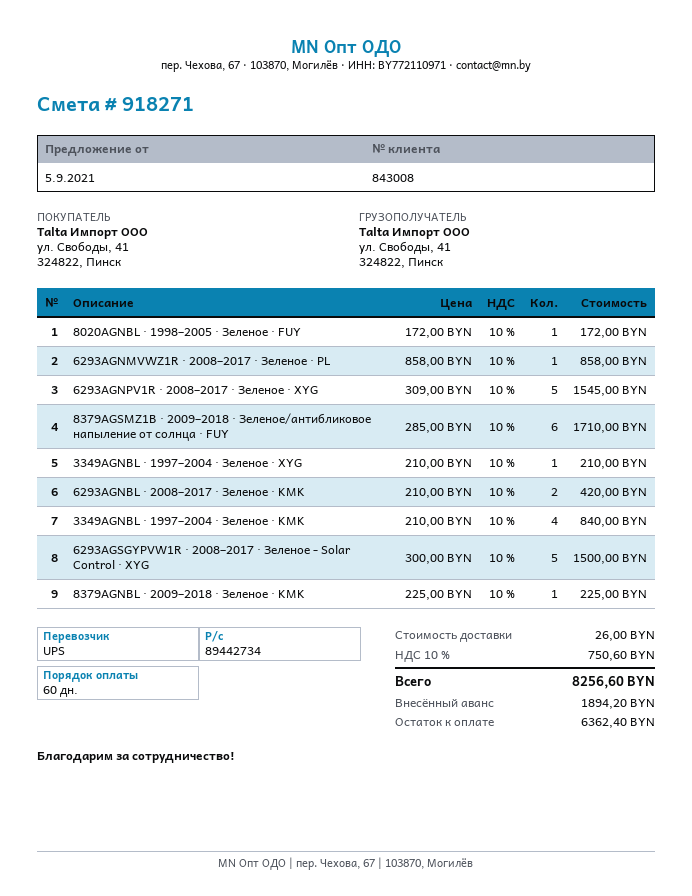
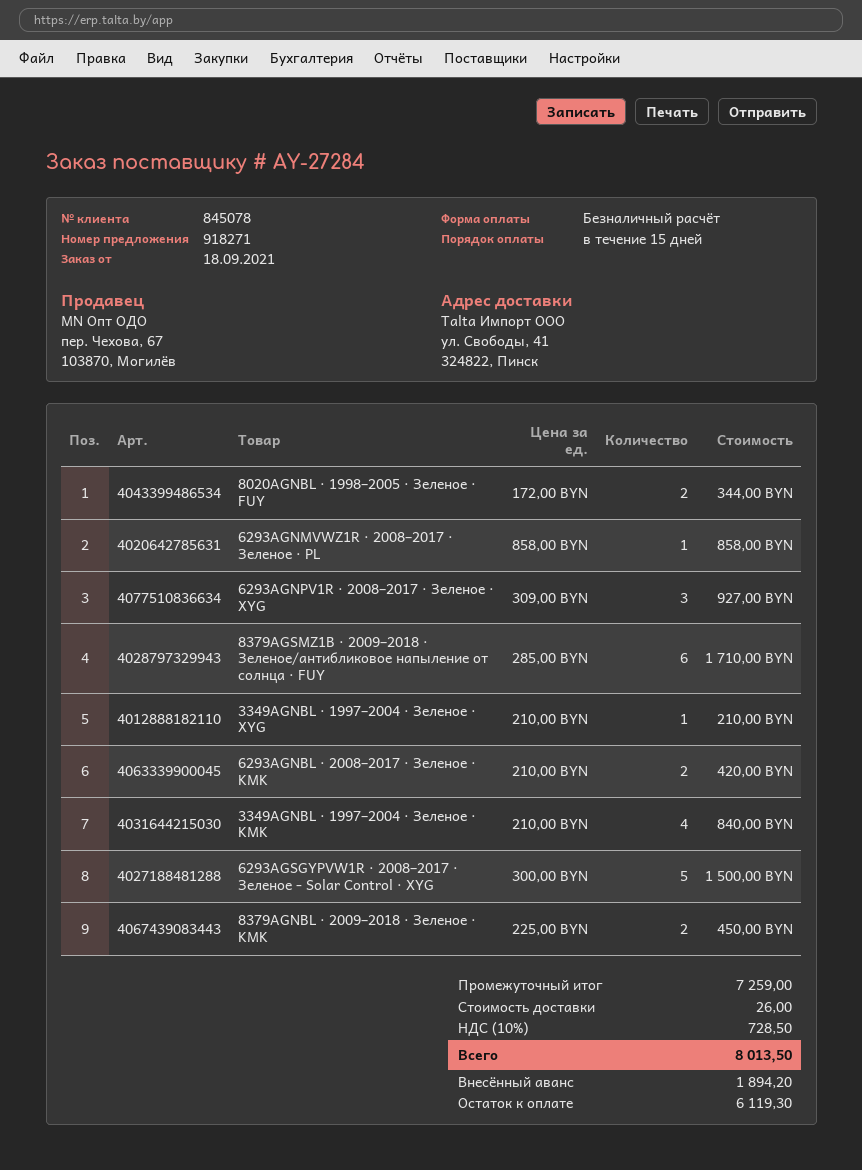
payment terms: 60 days -> 15 days
customer number: 843008 -> 845078
8020AGNBL · 1998–2005 · Зеленое · FUY: 1 x 172.00 = 172.00 -> 2 x 172.00 = 344.00
6293AGNPV1R · 2008–2017 · Зеленое · XYG: 5 x 309.00 = 1545.00 -> 3 x 309.00 = 927.00
8379AGNBL · 2009–2018 · Зеленое · KMK: 1 x 225.00 = 225.00 -> 2 x 225.00 = 450.00
tax: 10% = 750.60 -> 10% = 728.50
total: 8256.60 -> 8013.50
balance: 6362.40 -> 6119.30

